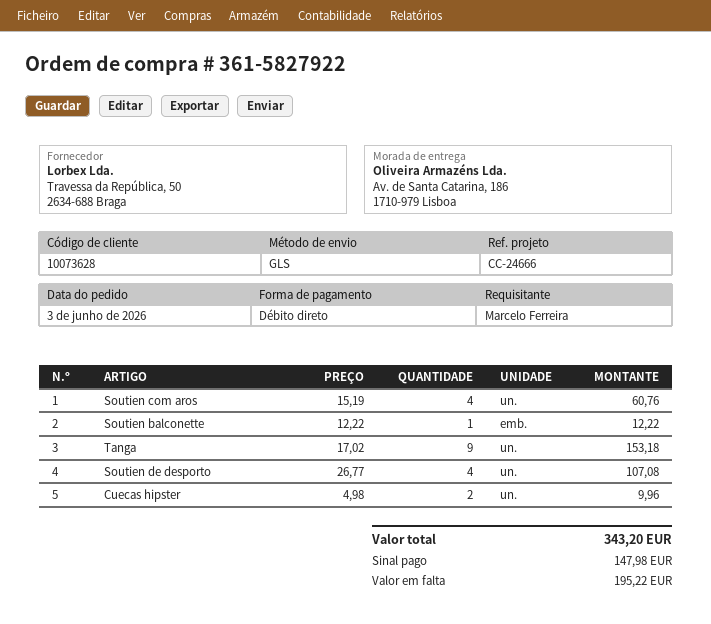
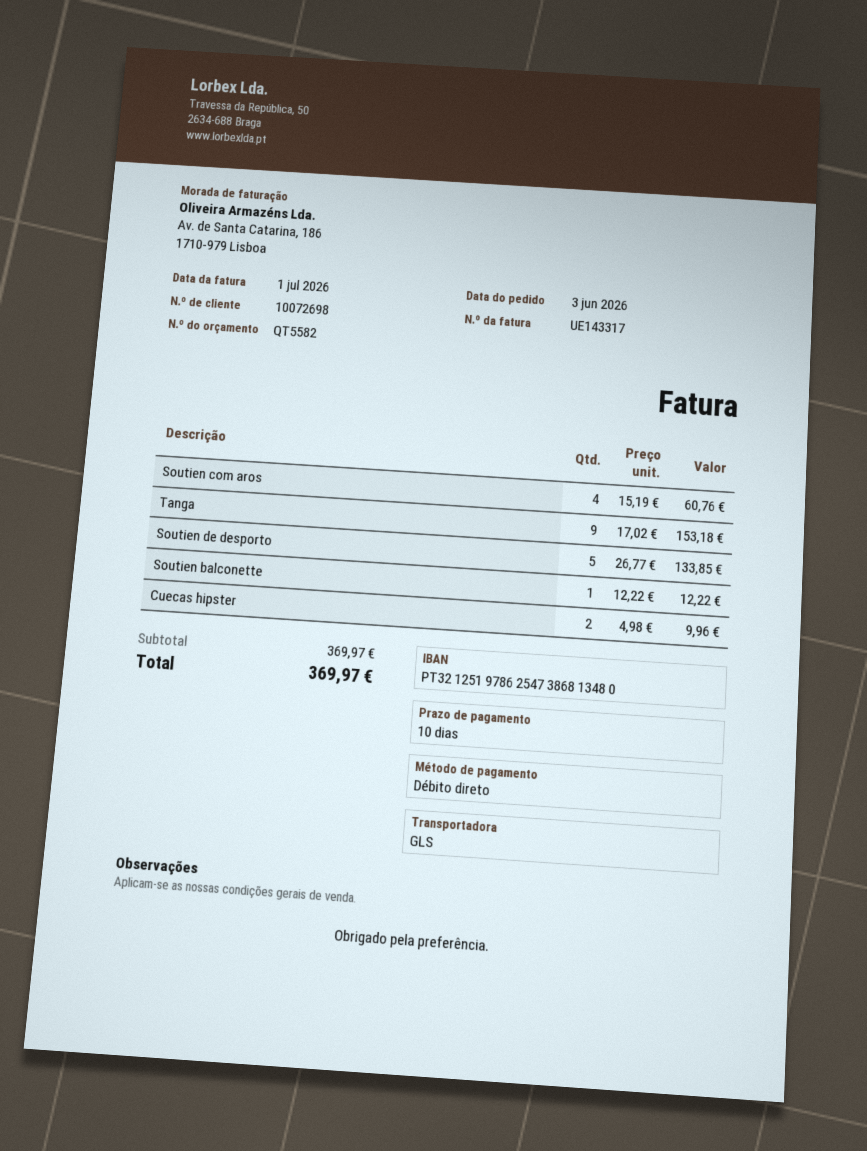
customer number: 10073628 -> 10072698
Soutien de desporto: 4 x 26.77 = 107.08 -> 5 x 26.77 = 133.85
total: 343.20 -> 369.97

